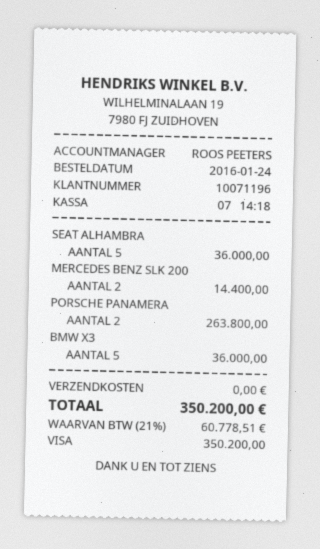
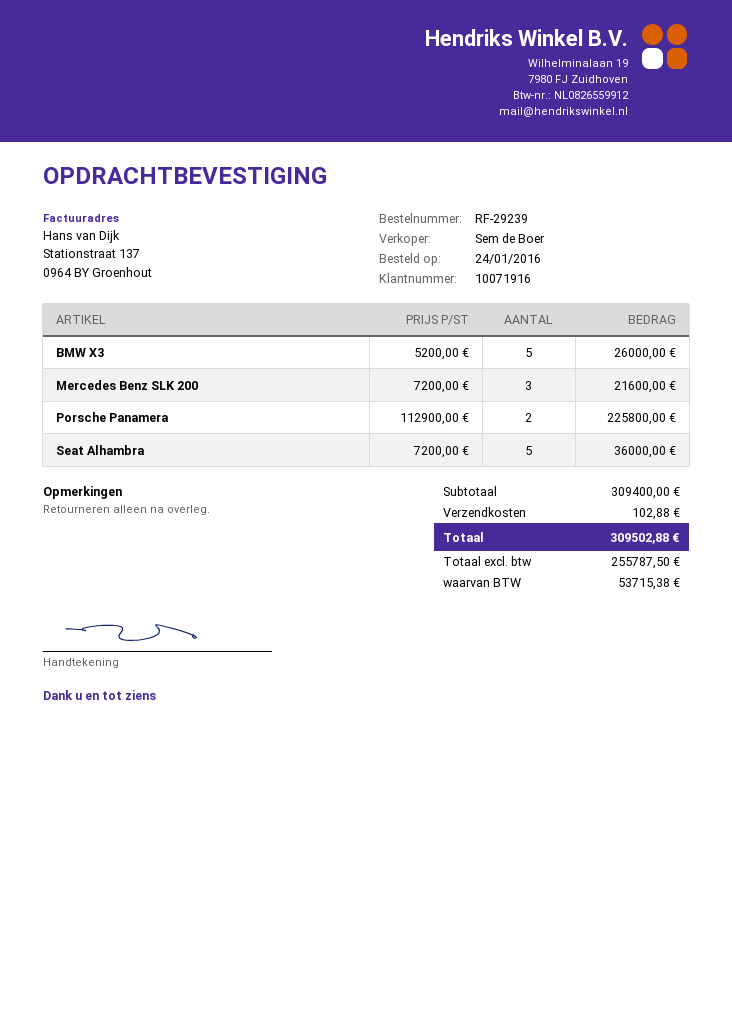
customer number: 10071196 -> 10071916
sales rep: ROOS PEETERS -> Sem de Boer
MERCEDES BENZ SLK 200: 2 for 14400.00 -> 3 for 21600.00
PORSCHE PANAMERA: 2 for 263800.00 -> 2 for 225800.00
BMW X3: 5 for 36000.00 -> 5 for 26000.00
shipping: 0.00 -> 102.88
tax: 60778.51 -> 53715.38
total: 350200.00 -> 309502.88

